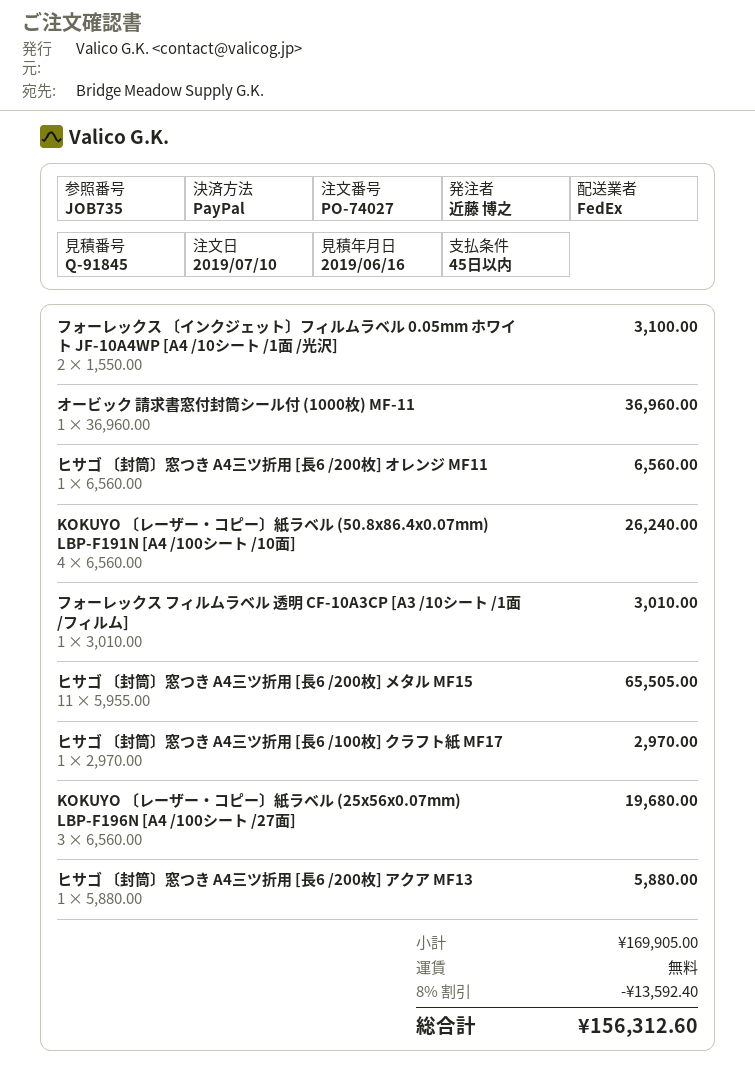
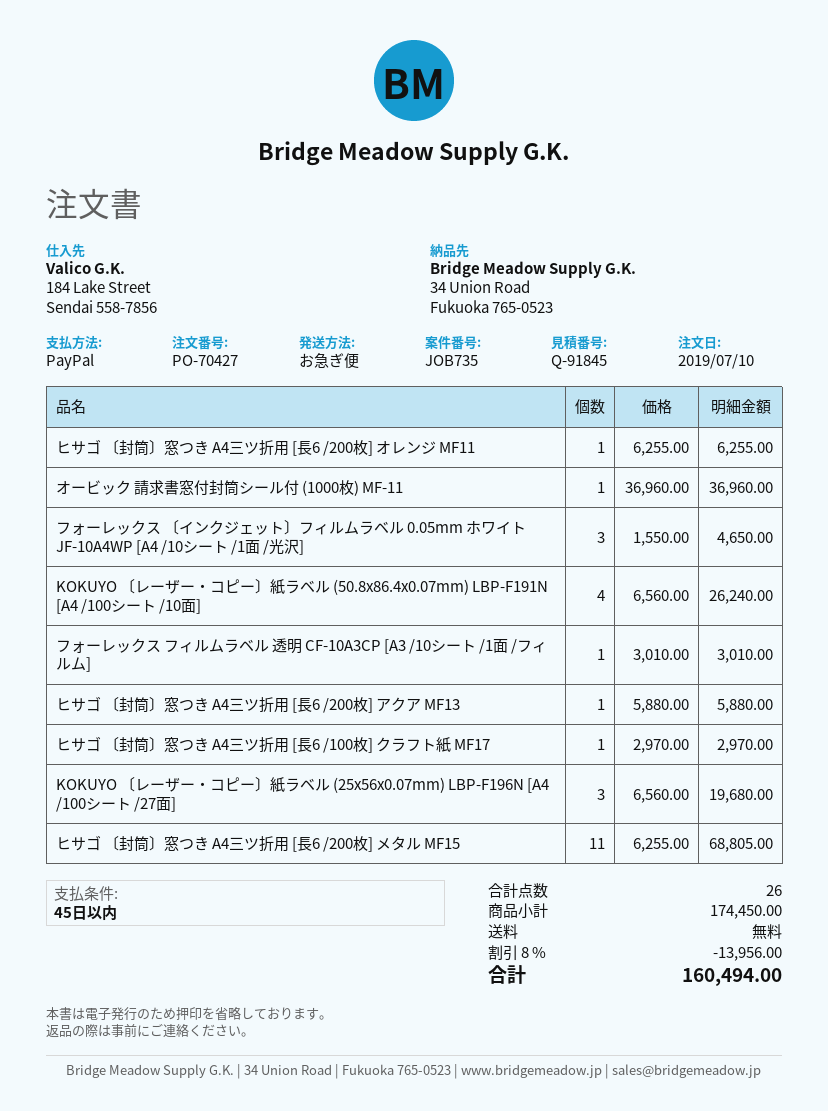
order number: PO-74027 -> PO-70427
shipping method: FedEx -> express
フォーレックス 〔インクジェット〕フィルムラベル 0.05mm ホワイト JF-10A4WP [A4 /10シート /1面 /光沢]: 2 x 1550.00 = 3100.00 -> 3 x 1550.00 = 4650.00
ヒサゴ 〔封筒〕窓つき A4三ツ折用 [長6 /200枚] オレンジ MF11: 1 x 6560.00 = 6560.00 -> 1 x 6255.00 = 6255.00
ヒサゴ 〔封筒〕窓つき A4三ツ折用 [長6 /200枚] メタル MF15: 11 x 5955.00 = 65505.00 -> 11 x 6255.00 = 68805.00
subtotal: 169905.00 -> 174450.00
discount: 8% = 13592.40 -> 8% = 13956.00
total: 156312.60 -> 160494.00

